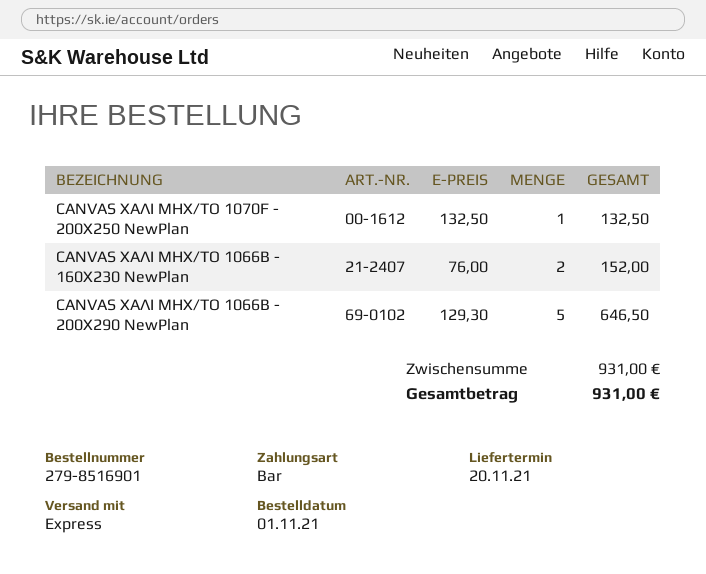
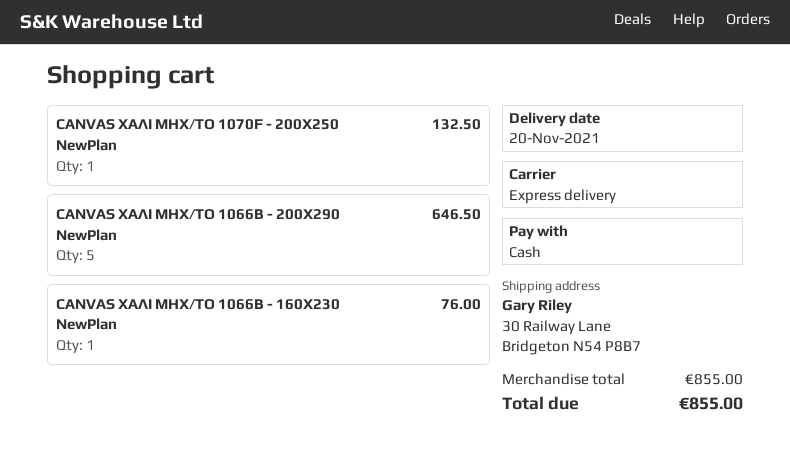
CANVAS ΧΑΛΙ ΜΗΧ/ΤΟ 1066B - 160X230 NewPlan: 2 for 152.00 -> 1 for 76.00
subtotal: 931.00 -> 855.00
total: 931.00 -> 855.00

